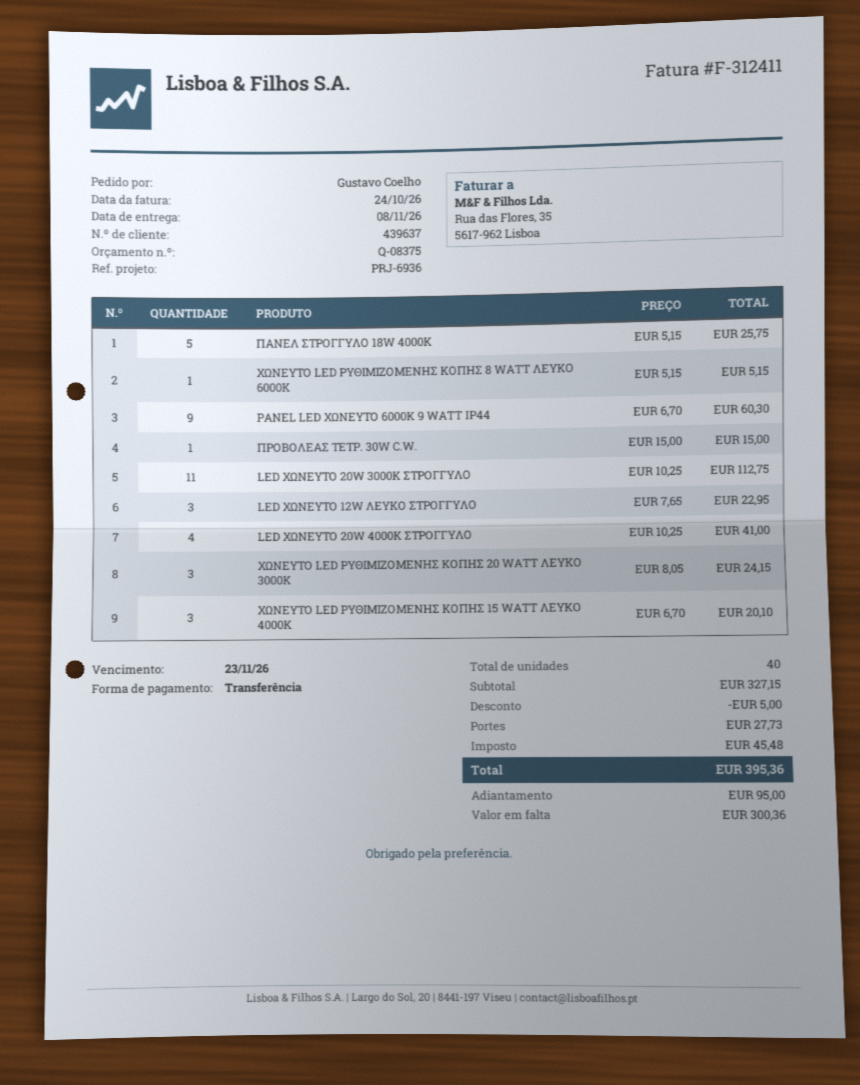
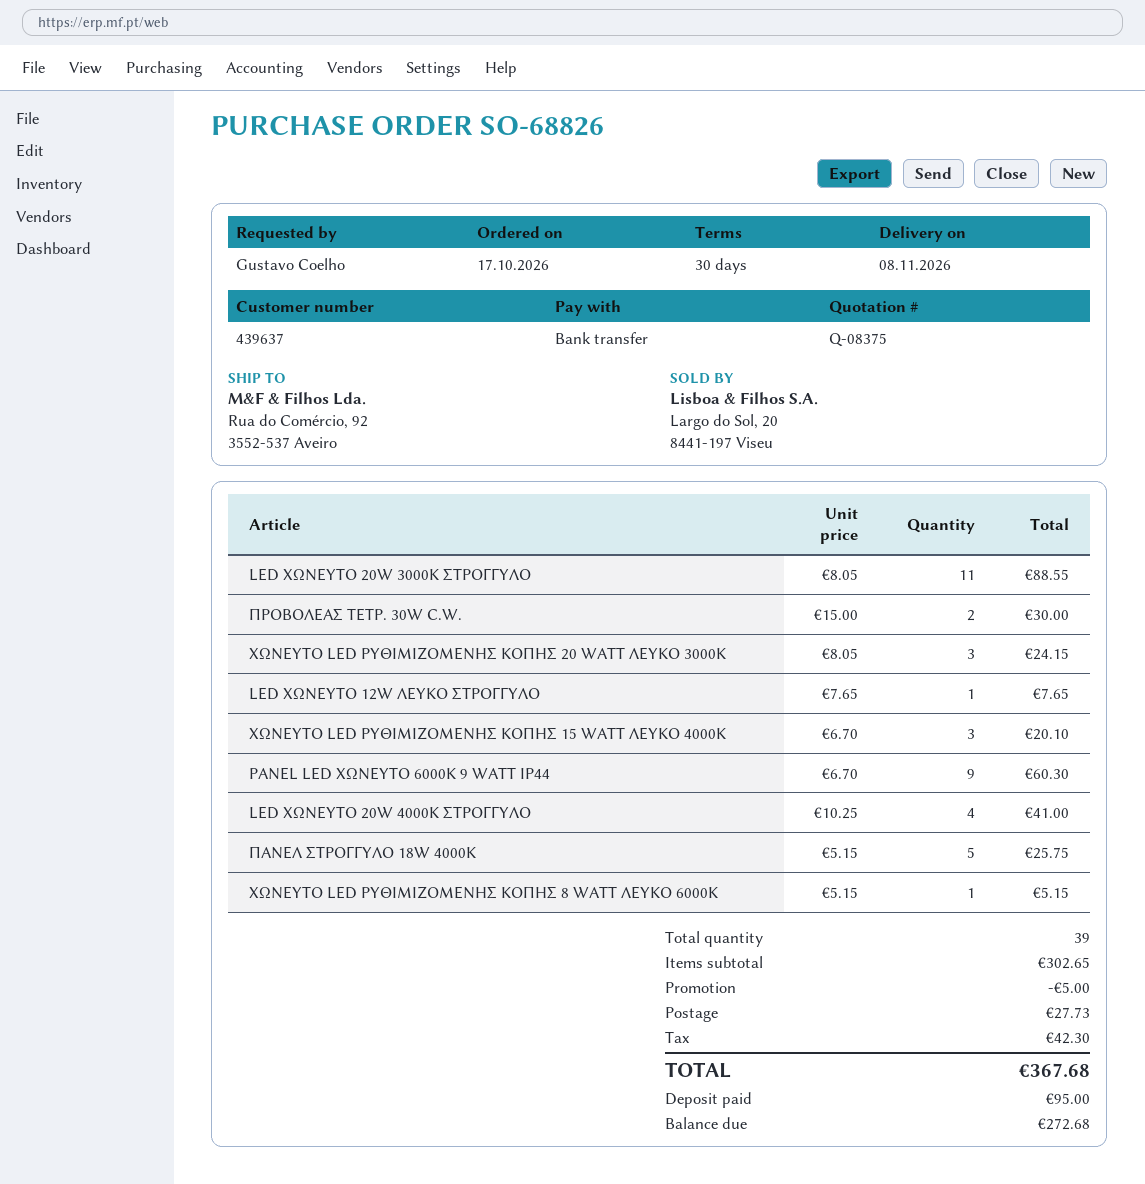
ΠΡΟΒΟΛΕΑΣ ΤΕΤΡ. 30W C.W.: 1 x 15.00 = 15.00 -> 2 x 15.00 = 30.00
LED ΧΩΝΕΥΤΟ 20W 3000K ΣΤΡΟΓΓΥΛΟ: 11 x 10.25 = 112.75 -> 11 x 8.05 = 88.55
LED ΧΩΝΕΥΤΟ 12W ΛΕΥΚΟ ΣΤΡΟΓΓΥΛΟ: 3 x 7.65 = 22.95 -> 1 x 7.65 = 7.65
total quantity: 40 -> 39
subtotal: 327.15 -> 302.65
tax: 45.48 -> 42.30
total: 395.36 -> 367.68
balance: 300.36 -> 272.68

